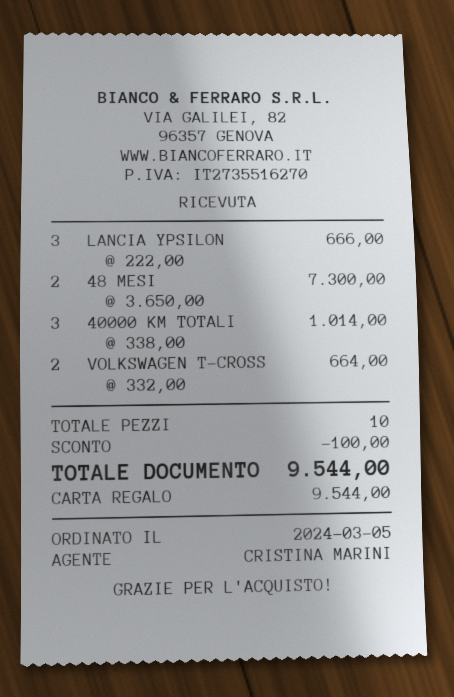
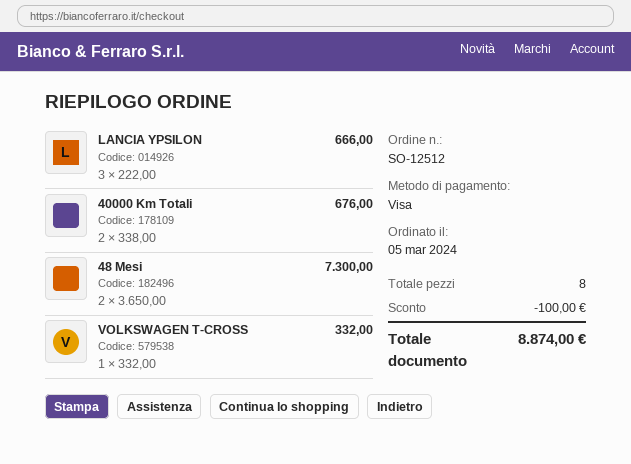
payment method: gift card -> Visa
40000 KM TOTALI: 3 x 338.00 = 1014.00 -> 2 x 338.00 = 676.00
VOLKSWAGEN T-CROSS: 2 x 332.00 = 664.00 -> 1 x 332.00 = 332.00
total quantity: 10 -> 8
total: 9544.00 -> 8874.00

